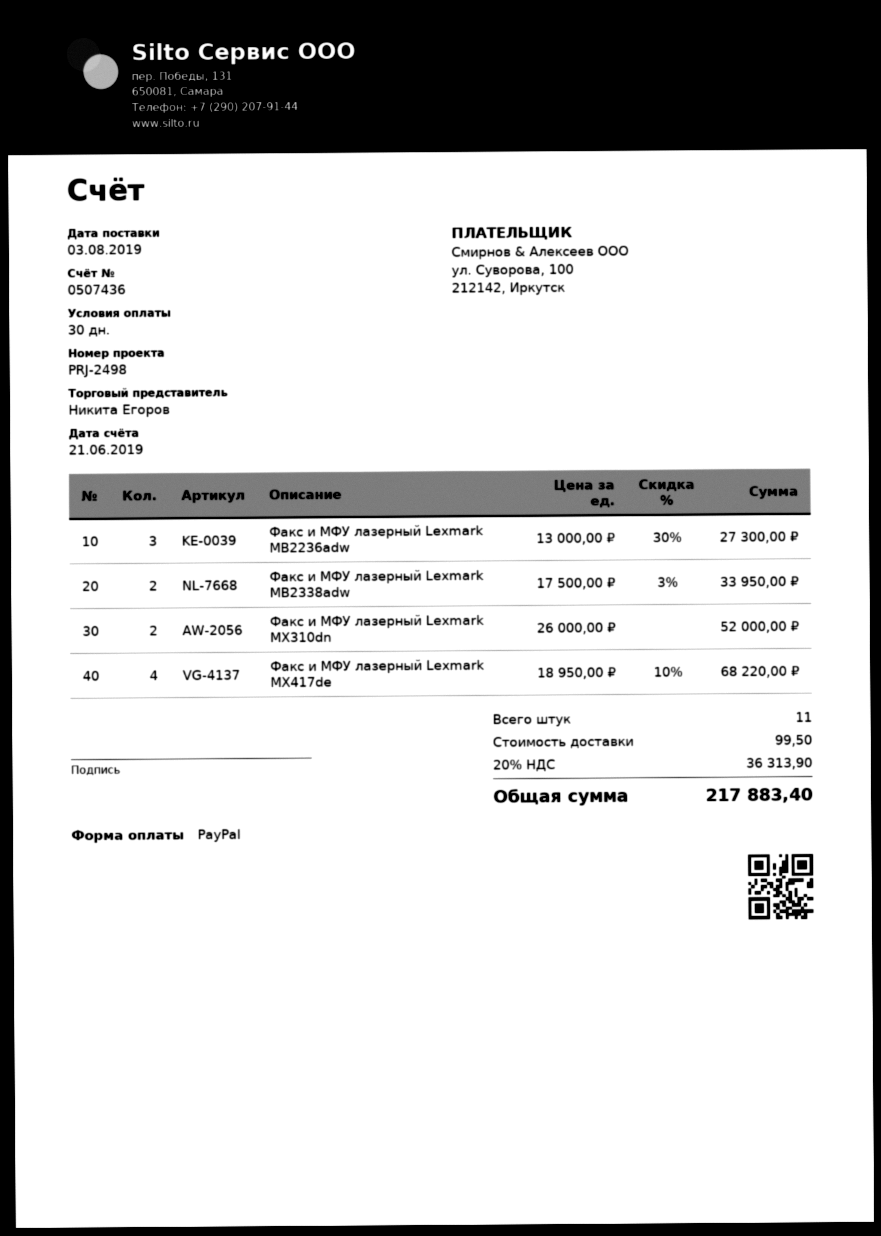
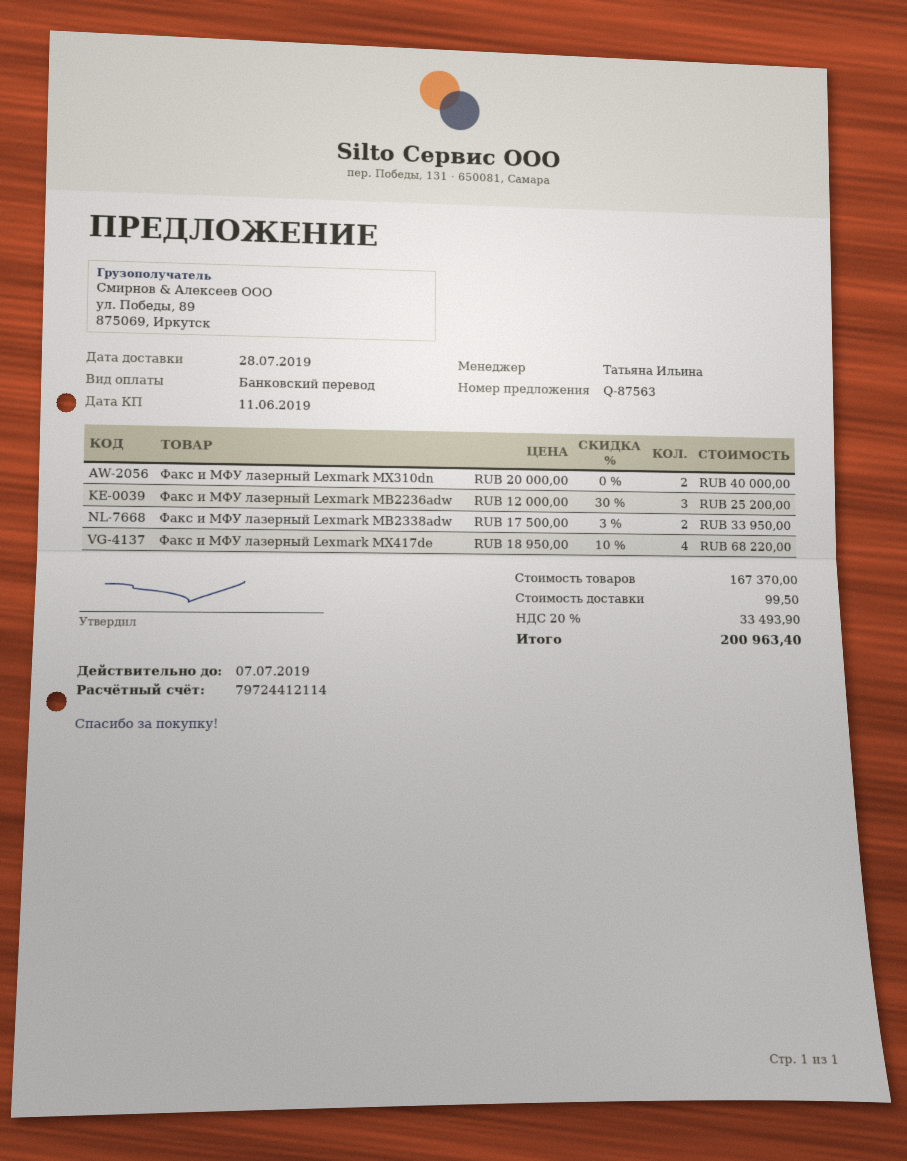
delivery date: 2019-08-03 -> 2019-07-28
sales rep: Никита Егоров -> Татьяна Ильина
payment method: PayPal -> bank transfer
Факс и МФУ лазерный Lexmark MB2236adw: 3 x 13000.00 - 30% = 27300.00 -> 3 x 12000.00 - 30% = 25200.00
Факс и МФУ лазерный Lexmark MX310dn: 2 x 26000.00 = 52000.00 -> 2 x 20000.00 = 40000.00
tax: 20% = 36313.90 -> 20% = 33493.90
total: 217883.40 -> 200963.40

